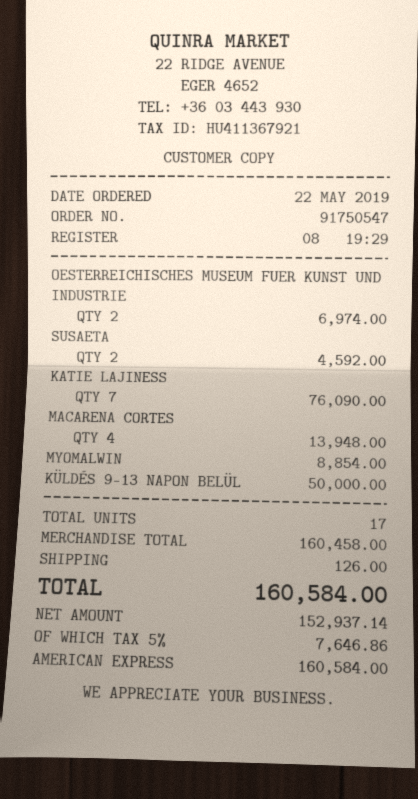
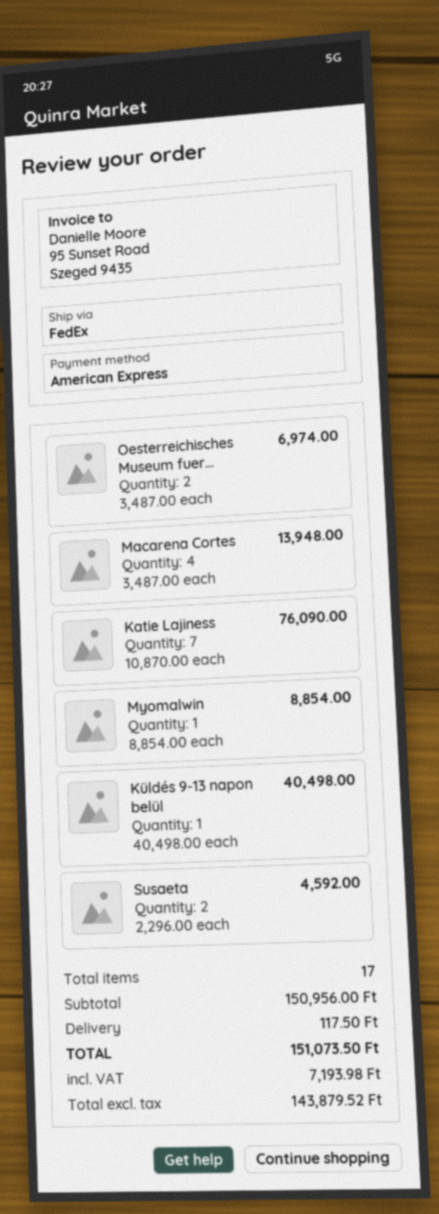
KÜLDÉS 9-13 NAPON BELÜL: 1 for 50000.00 -> 1 for 40498.00
subtotal: 160458.00 -> 150956.00
shipping: 126.00 -> 117.50
net: 152937.14 -> 143879.52
tax: 7646.86 -> 7193.98
total: 160584.00 -> 151073.50

